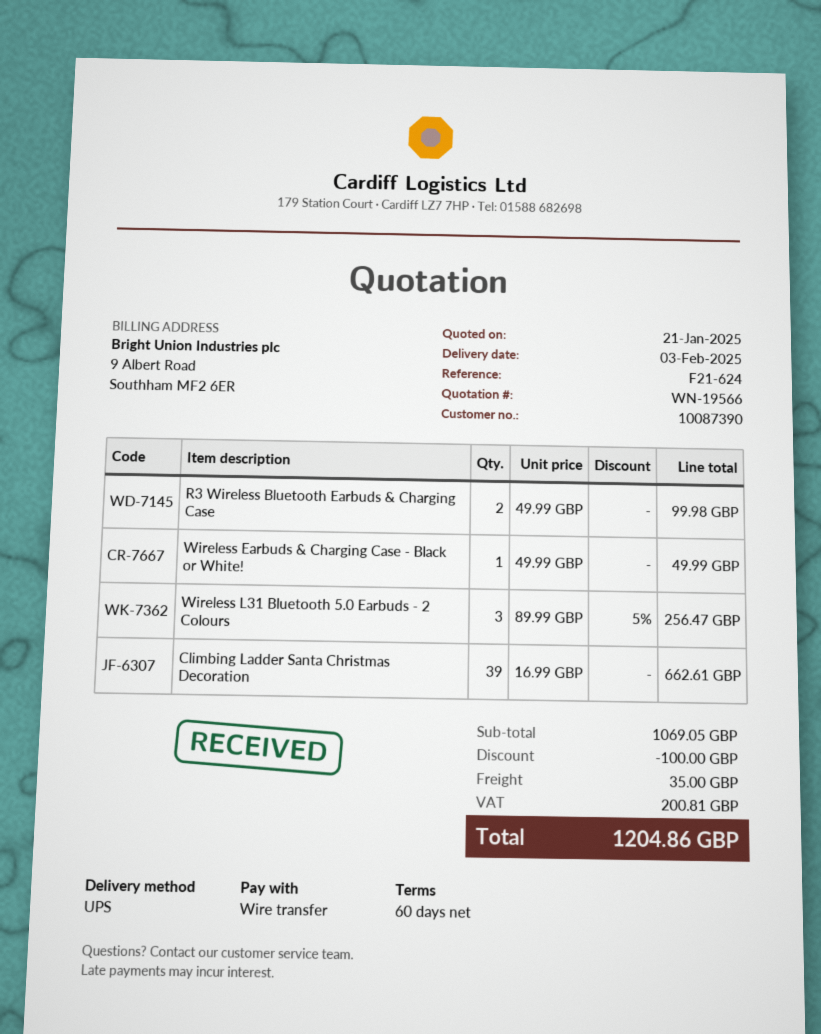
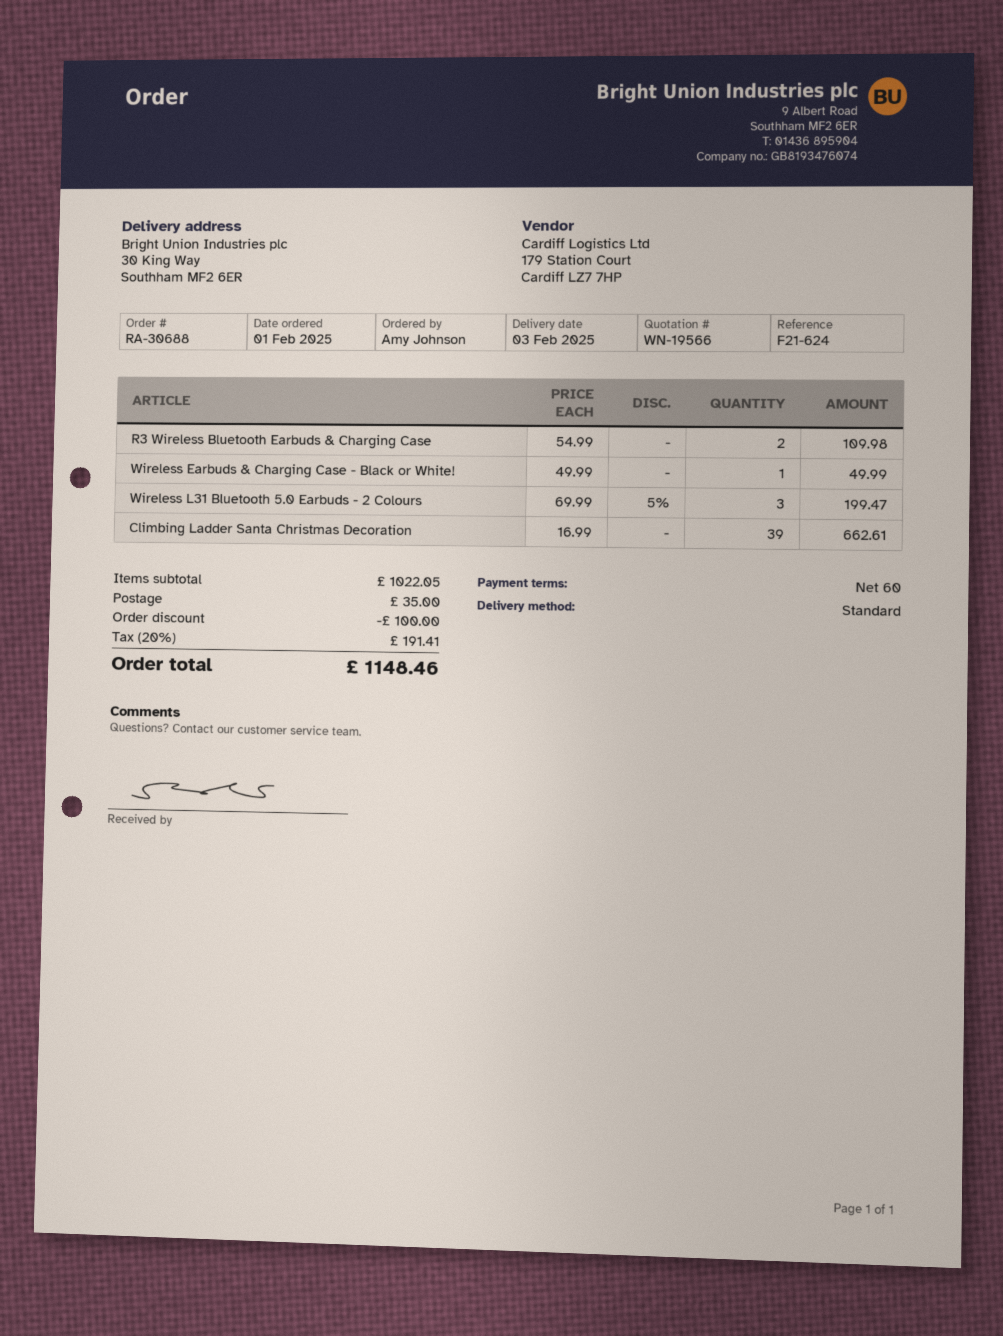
shipping method: UPS -> standard
R3 Wireless Bluetooth Earbuds & Charging Case: 2 x 49.99 = 99.98 -> 2 x 54.99 = 109.98
Wireless L31 Bluetooth 5.0 Earbuds - 2 Colours: 3 x 89.99 - 5% = 256.47 -> 3 x 69.99 - 5% = 199.47
subtotal: 1069.05 -> 1022.05
tax: 200.81 -> 191.41
total: 1204.86 -> 1148.46

